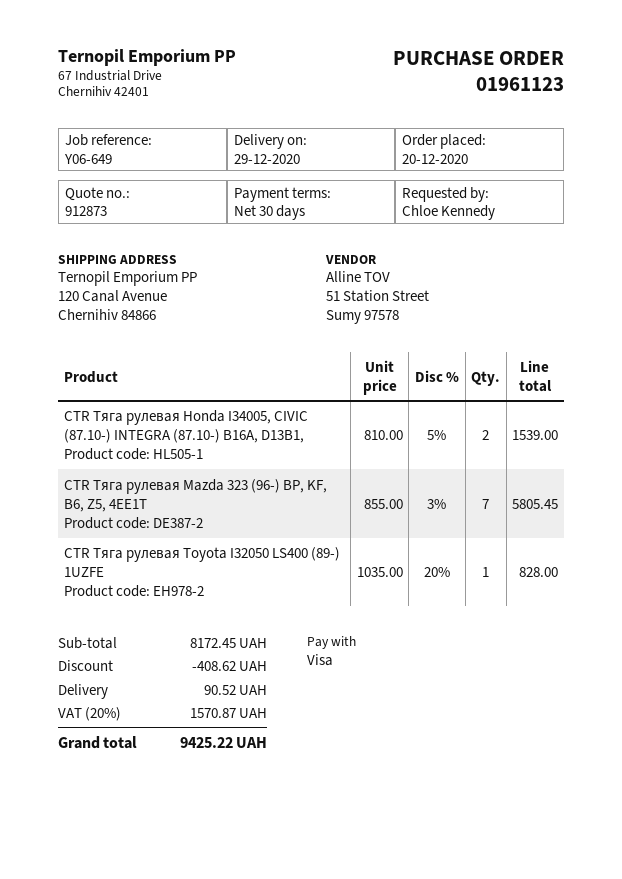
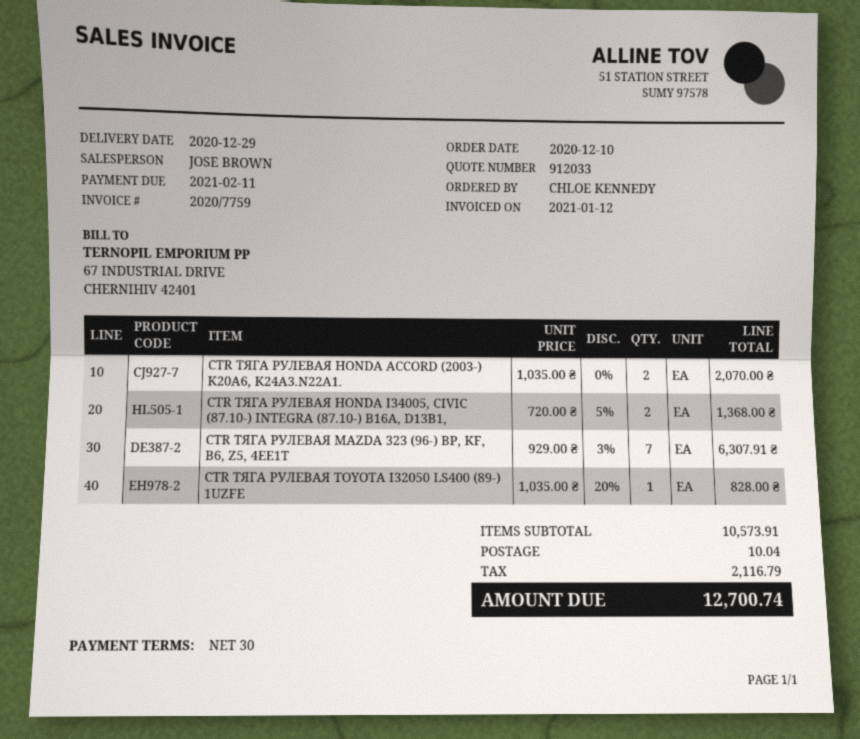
quote number: 912873 -> 912033
order date: 2020-12-20 -> 2020-12-10
CTR Тяга рулевая Honda I34005, CIVIC (87.10-) INTEGRA (87.10-) B16A, D13B1,: 2 x 810.00 - 5% = 1539.00 -> 2 x 720.00 - 5% = 1368.00
CTR Тяга рулевая Mazda 323 (96-) BP, KF, B6, Z5, 4EE1T: 7 x 855.00 - 3% = 5805.45 -> 7 x 929.00 - 3% = 6307.91
CTR ТЯГА РУЛЕВАЯ HONDA ACCORD (2003-) K20A6, K24A3.N22A1.: none -> 2 x 1035.00 = 2070.00
subtotal: 8172.45 -> 10573.91
discount: 408.62 -> none
shipping: 90.52 -> 10.04
tax: 1570.87 -> 2116.79
total: 9425.22 -> 12700.74

